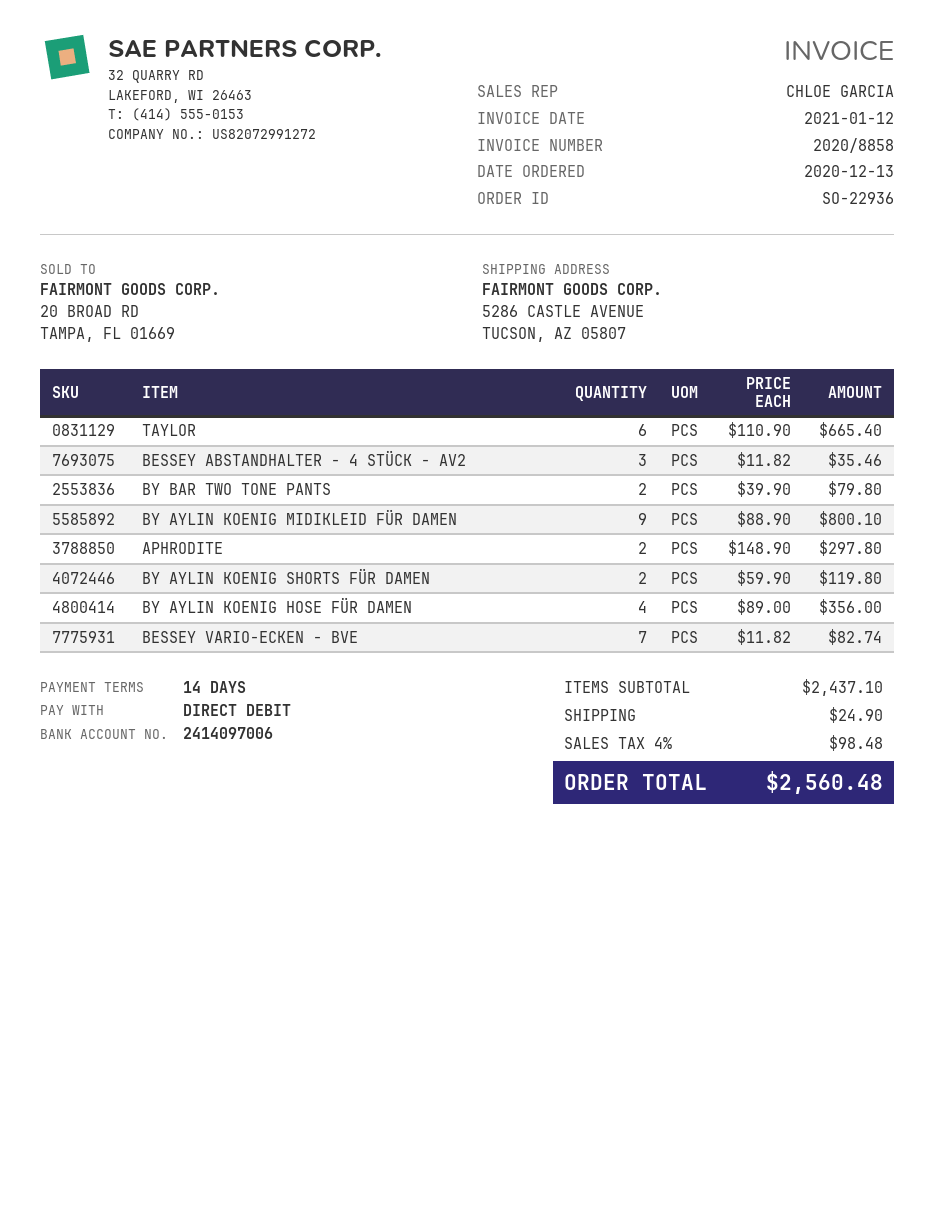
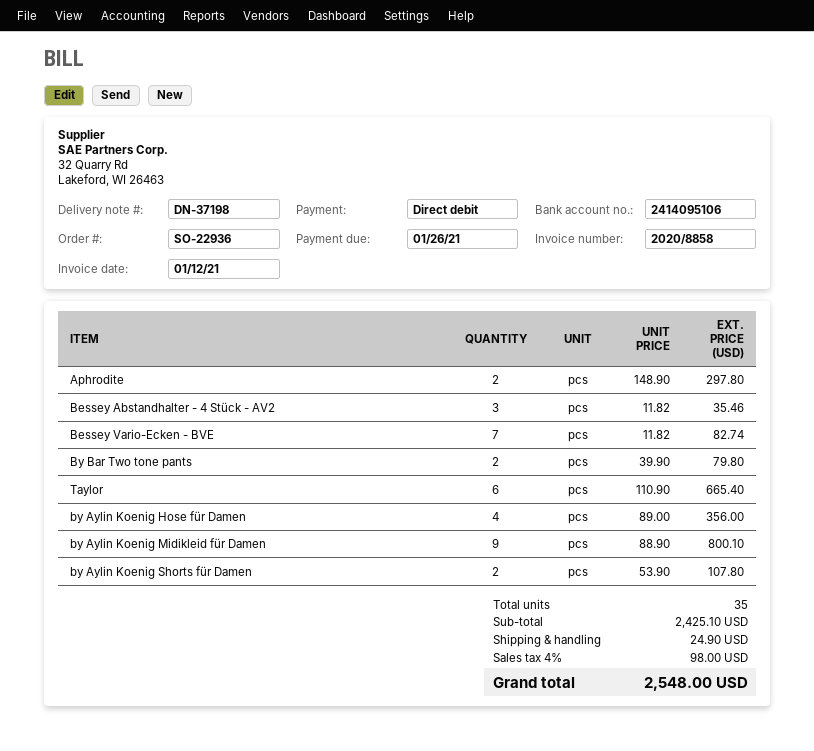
bank account: 2414097006 -> 2414095106
BY AYLIN KOENIG SHORTS FÜR DAMEN: 2 x 59.90 = 119.80 -> 2 x 53.90 = 107.80
subtotal: 2437.10 -> 2425.10
tax: 4% = 98.48 -> 4% = 98.00
total: 2560.48 -> 2548.00

